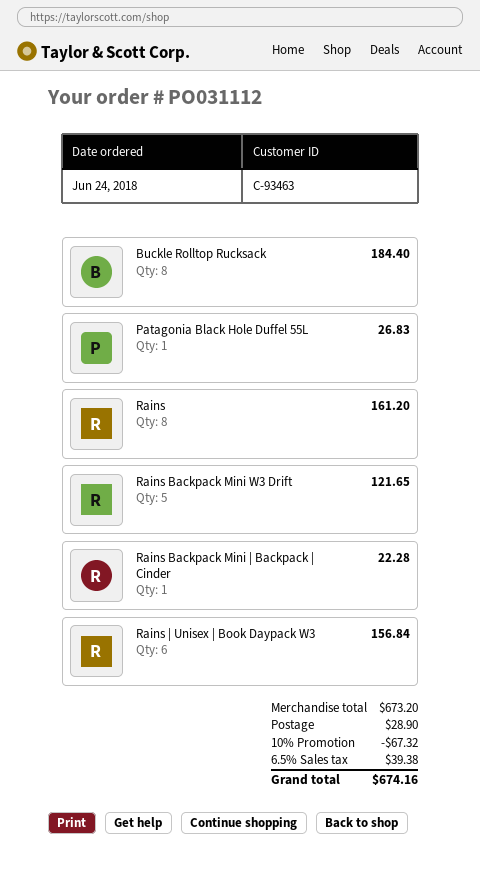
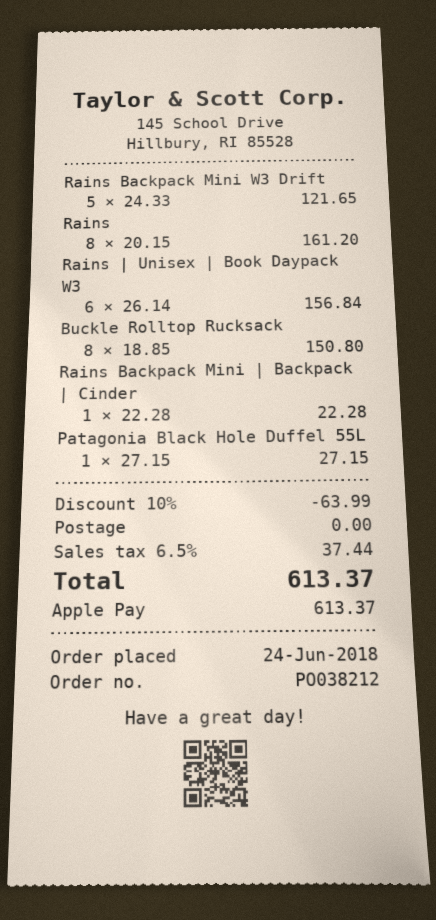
order number: PO031112 -> PO038212
Buckle Rolltop Rucksack: 8 for 184.40 -> 8 for 150.80
Patagonia Black Hole Duffel 55L: 1 for 26.83 -> 1 for 27.15
discount: 10% = 67.32 -> 10% = 63.99
shipping: 28.90 -> 0.00
tax: 6.5% = 39.38 -> 6.5% = 37.44
total: 674.16 -> 613.37

